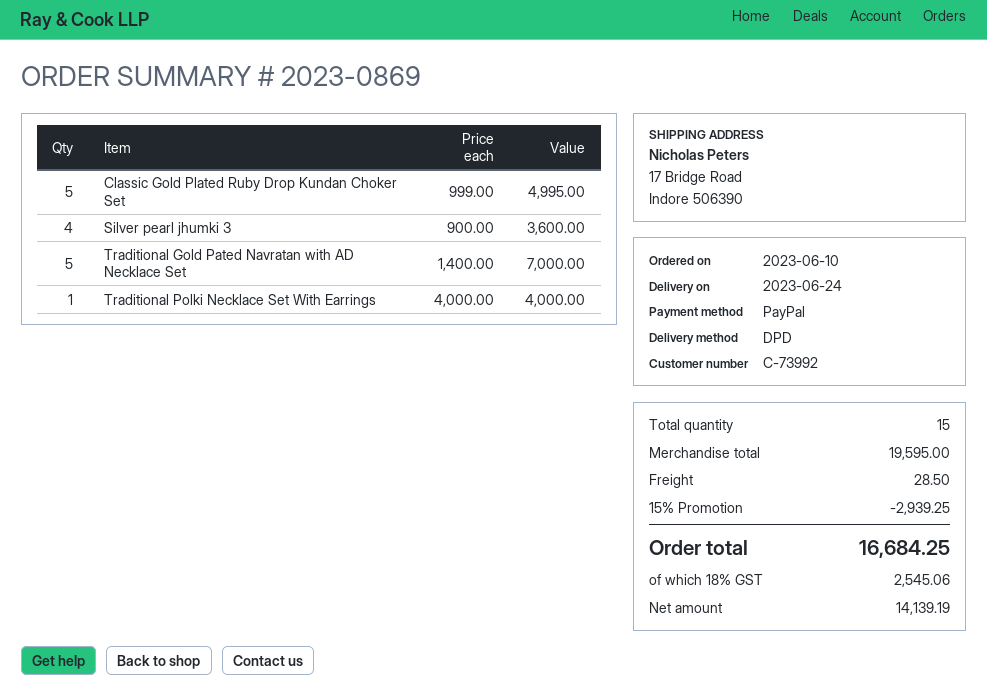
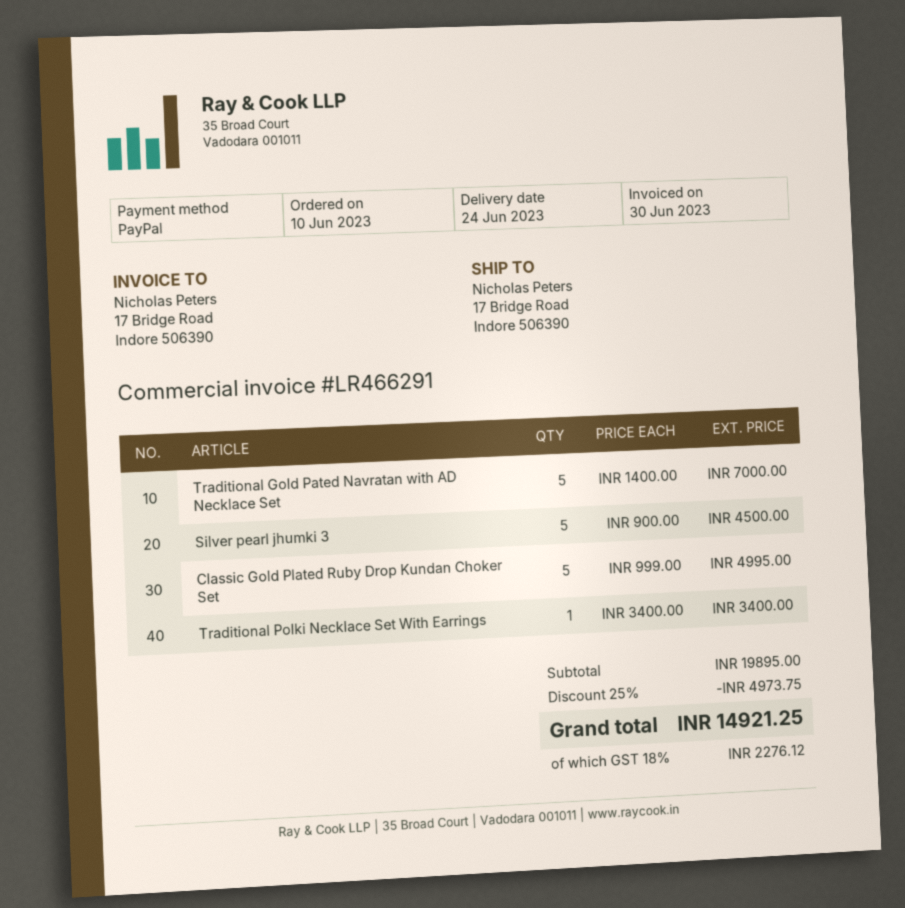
Silver pearl jhumki 3: 4 x 900.00 = 3600.00 -> 5 x 900.00 = 4500.00
Traditional Polki Necklace Set With Earrings: 1 x 4000.00 = 4000.00 -> 1 x 3400.00 = 3400.00
subtotal: 19595.00 -> 19895.00
discount: 15% = 2939.25 -> 25% = 4973.75
shipping: 28.50 -> none
tax: 18% = 2545.06 -> 18% = 2276.12
total: 16684.25 -> 14921.25

